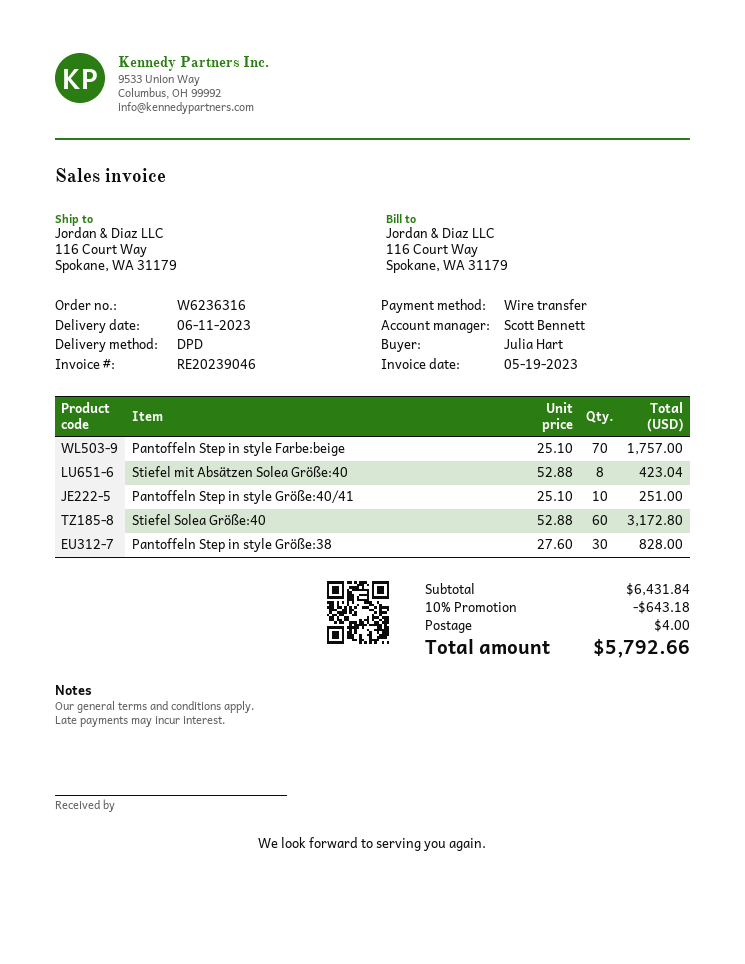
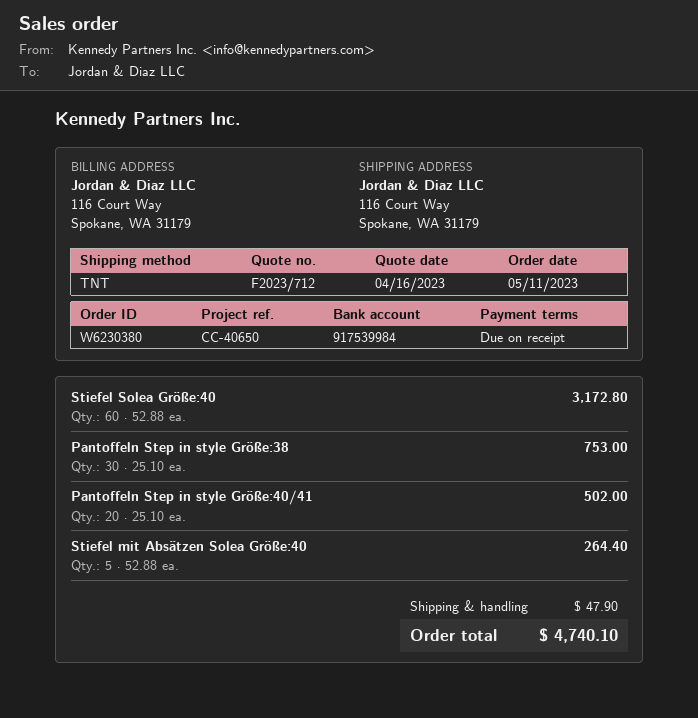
order number: W6236316 -> W6230380
shipping method: DPD -> TNT
Pantoffeln Step in style Farbe:beige: 70 x 25.10 = 1757.00 -> none
Stiefel mit Absätzen Solea Größe:40: 8 x 52.88 = 423.04 -> 5 x 52.88 = 264.40
Pantoffeln Step in style Größe:40/41: 10 x 25.10 = 251.00 -> 20 x 25.10 = 502.00
Pantoffeln Step in style Größe:38: 30 x 27.60 = 828.00 -> 30 x 25.10 = 753.00
discount: 10% = 643.18 -> none
shipping: 4.00 -> 47.90
total: 5792.66 -> 4740.10

